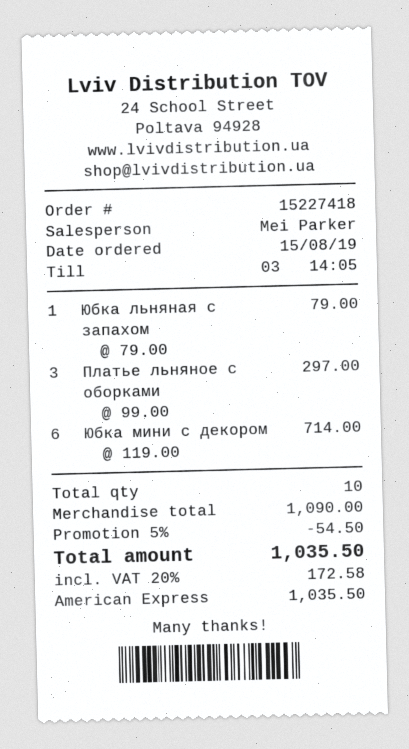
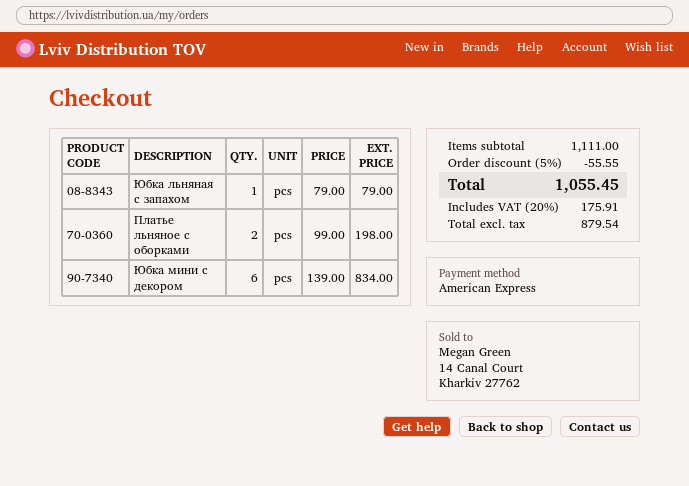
Платье льняное с оборками: 3 x 99.00 = 297.00 -> 2 x 99.00 = 198.00
Юбка мини с декором: 6 x 119.00 = 714.00 -> 6 x 139.00 = 834.00
subtotal: 1090.00 -> 1111.00
discount: 5% = 54.50 -> 5% = 55.55
tax: 20% = 172.58 -> 20% = 175.91
total: 1035.50 -> 1055.45

